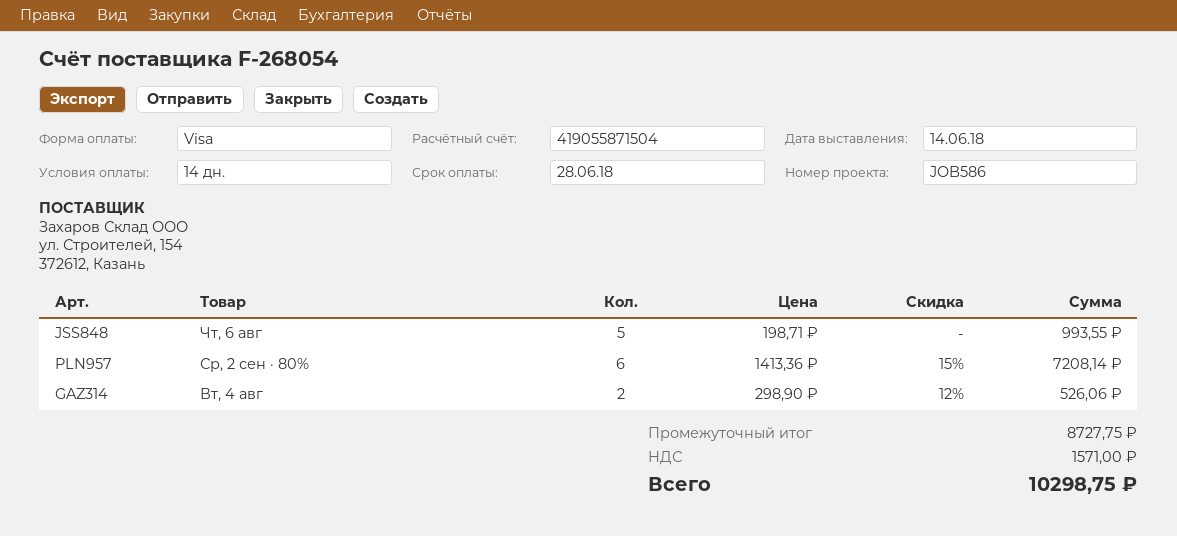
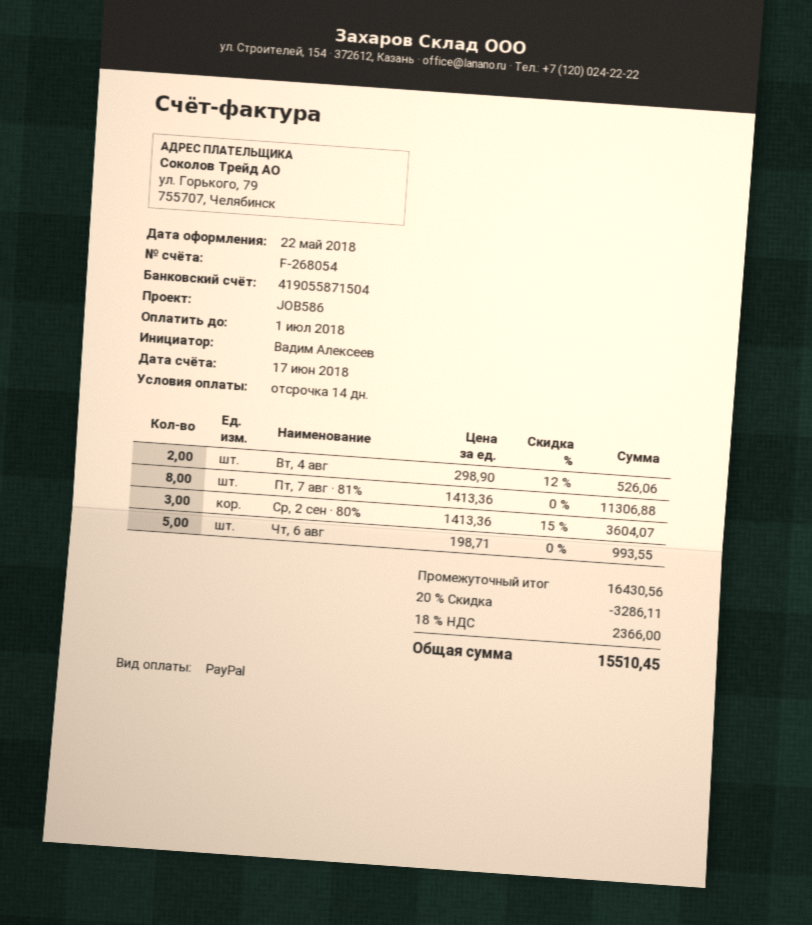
invoice date: 2018-06-14 -> 2018-06-17
due date: 2018-06-28 -> 2018-07-01
payment method: Visa -> PayPal
Ср, 2 сен · 80%: 6 x 1413.36 - 15% = 7208.14 -> 3 x 1413.36 - 15% = 3604.07
Пт, 7 авг · 81%: none -> 8 x 1413.36 = 11306.88
subtotal: 8727.75 -> 16430.56
discount: none -> 20% = 3286.11
tax: 1571.00 -> 2366.00
total: 10298.75 -> 15510.45

